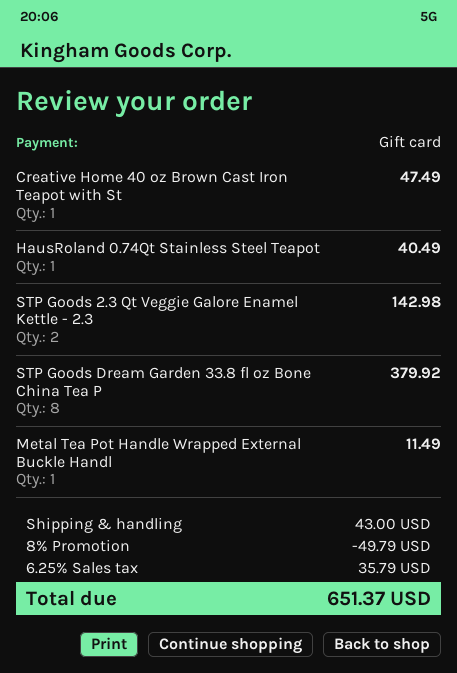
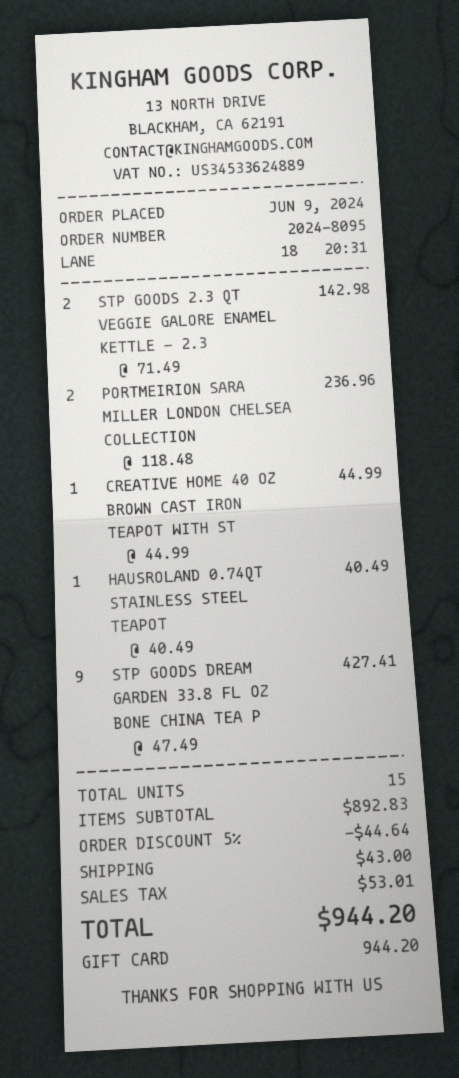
Creative Home 40 oz Brown Cast Iron Teapot with St: 1 for 47.49 -> 1 for 44.99
STP Goods Dream Garden 33.8 fl oz Bone China Tea P: 8 for 379.92 -> 9 for 427.41
Metal Tea Pot Handle Wrapped External Buckle Handl: 1 for 11.49 -> none
PORTMEIRION SARA MILLER LONDON CHELSEA COLLECTION: none -> 2 for 236.96
discount: 8% = 49.79 -> 5% = 44.64
tax: 35.79 -> 53.01
total: 651.37 -> 944.20

